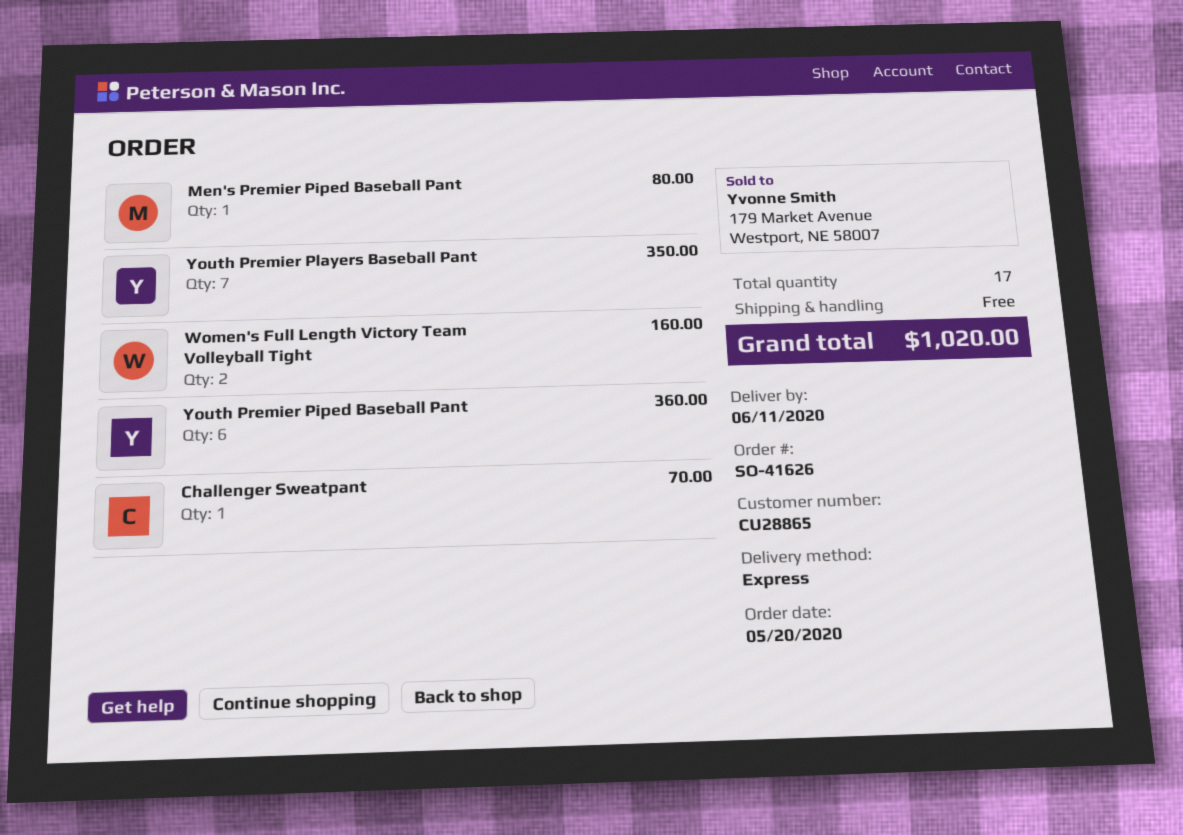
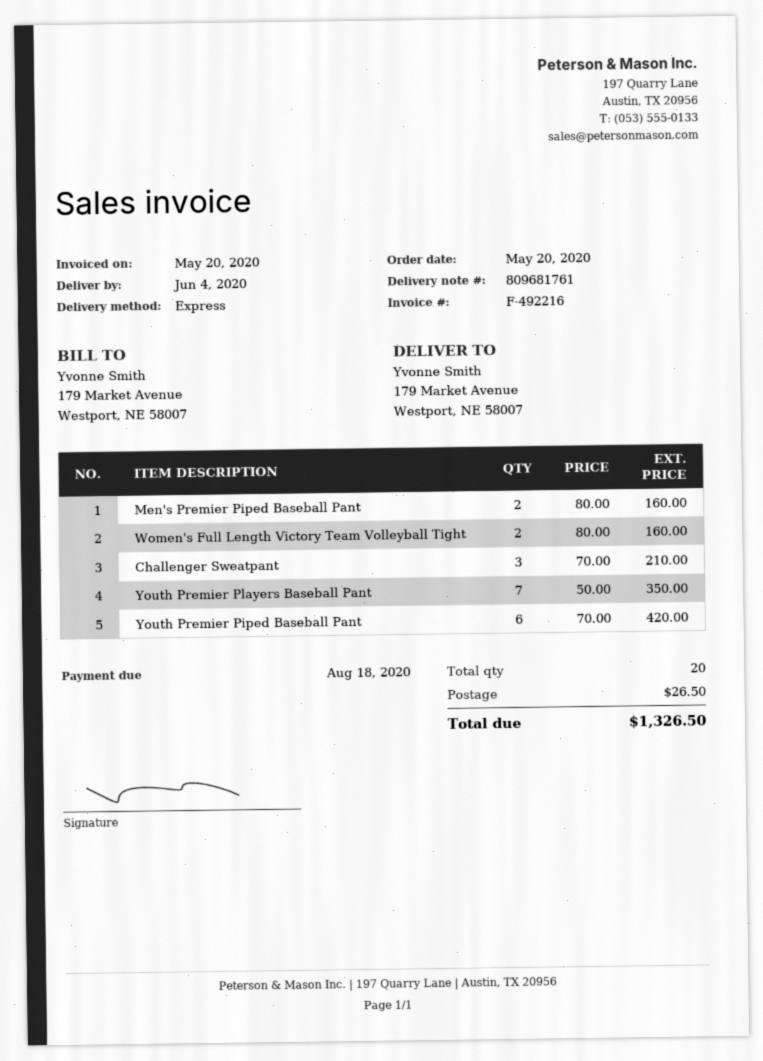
delivery date: 2020-06-11 -> 2020-06-04
Men's Premier Piped Baseball Pant: 1 for 80.00 -> 2 for 160.00
Youth Premier Piped Baseball Pant: 6 for 360.00 -> 6 for 420.00
Challenger Sweatpant: 1 for 70.00 -> 3 for 210.00
total quantity: 17 -> 20
shipping: 0.00 -> 26.50
total: 1020.00 -> 1326.50

